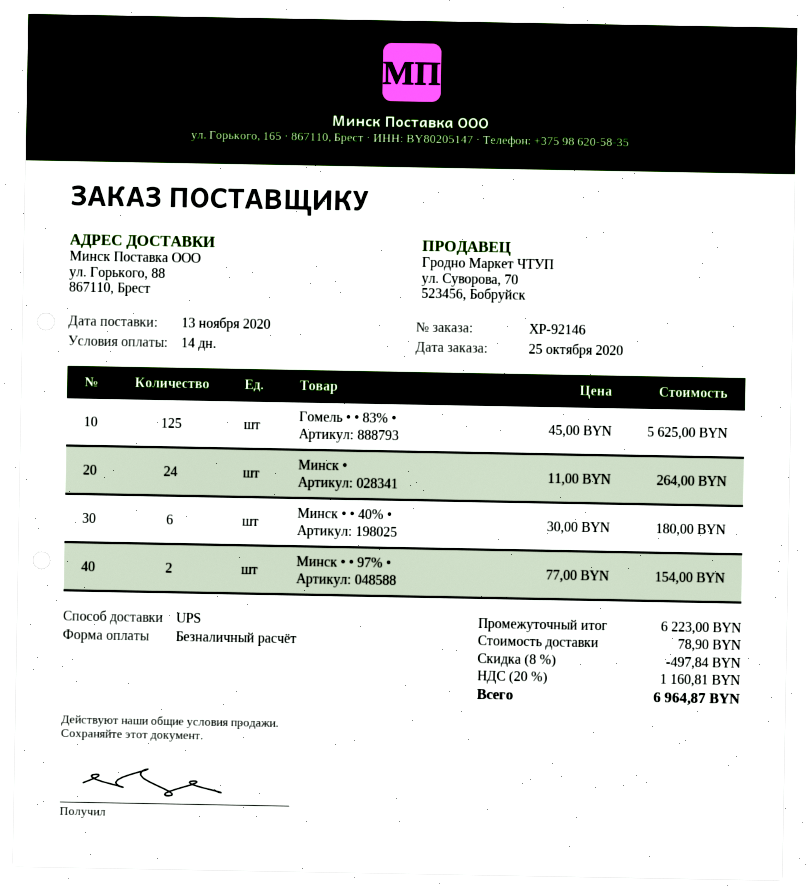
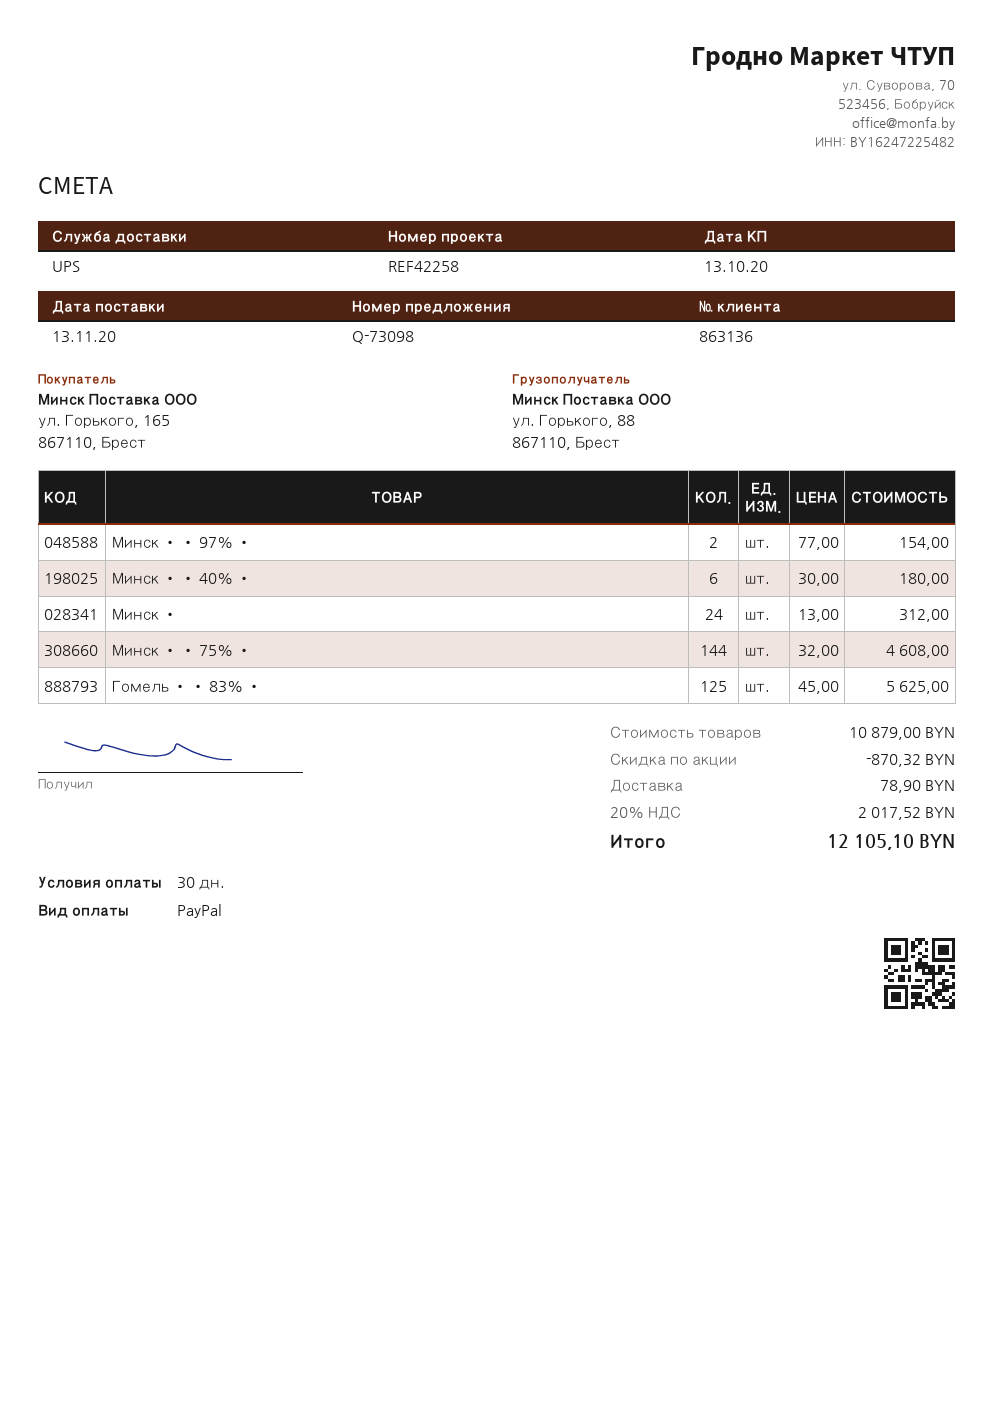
payment terms: 14 days -> 30 days
payment method: bank transfer -> PayPal
Минск •: 24 x 11.00 = 264.00 -> 24 x 13.00 = 312.00
Минск • • 75% •: none -> 144 x 32.00 = 4608.00
subtotal: 6223.00 -> 10879.00
discount: 497.84 -> 870.32
tax: 20% = 1160.81 -> 20% = 2017.52
total: 6964.87 -> 12105.10

